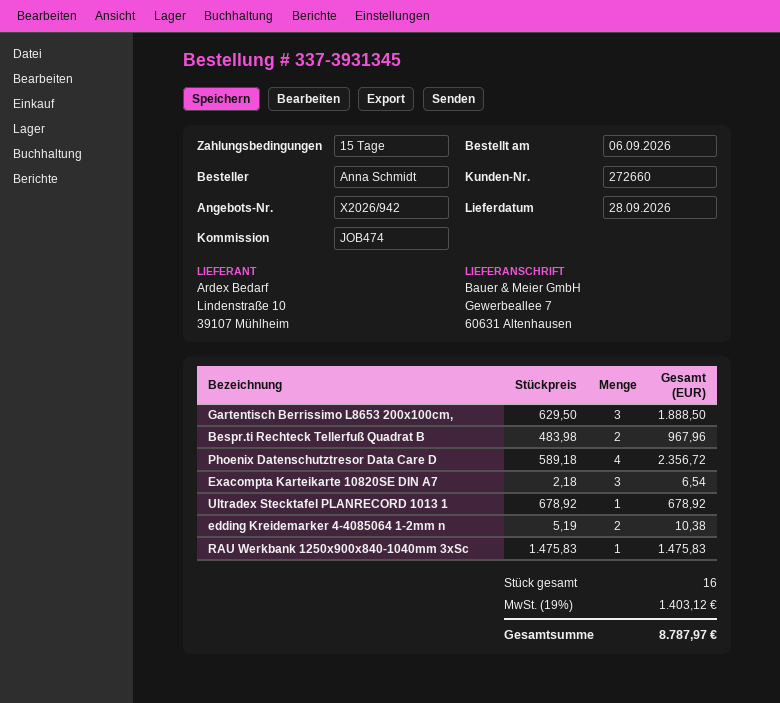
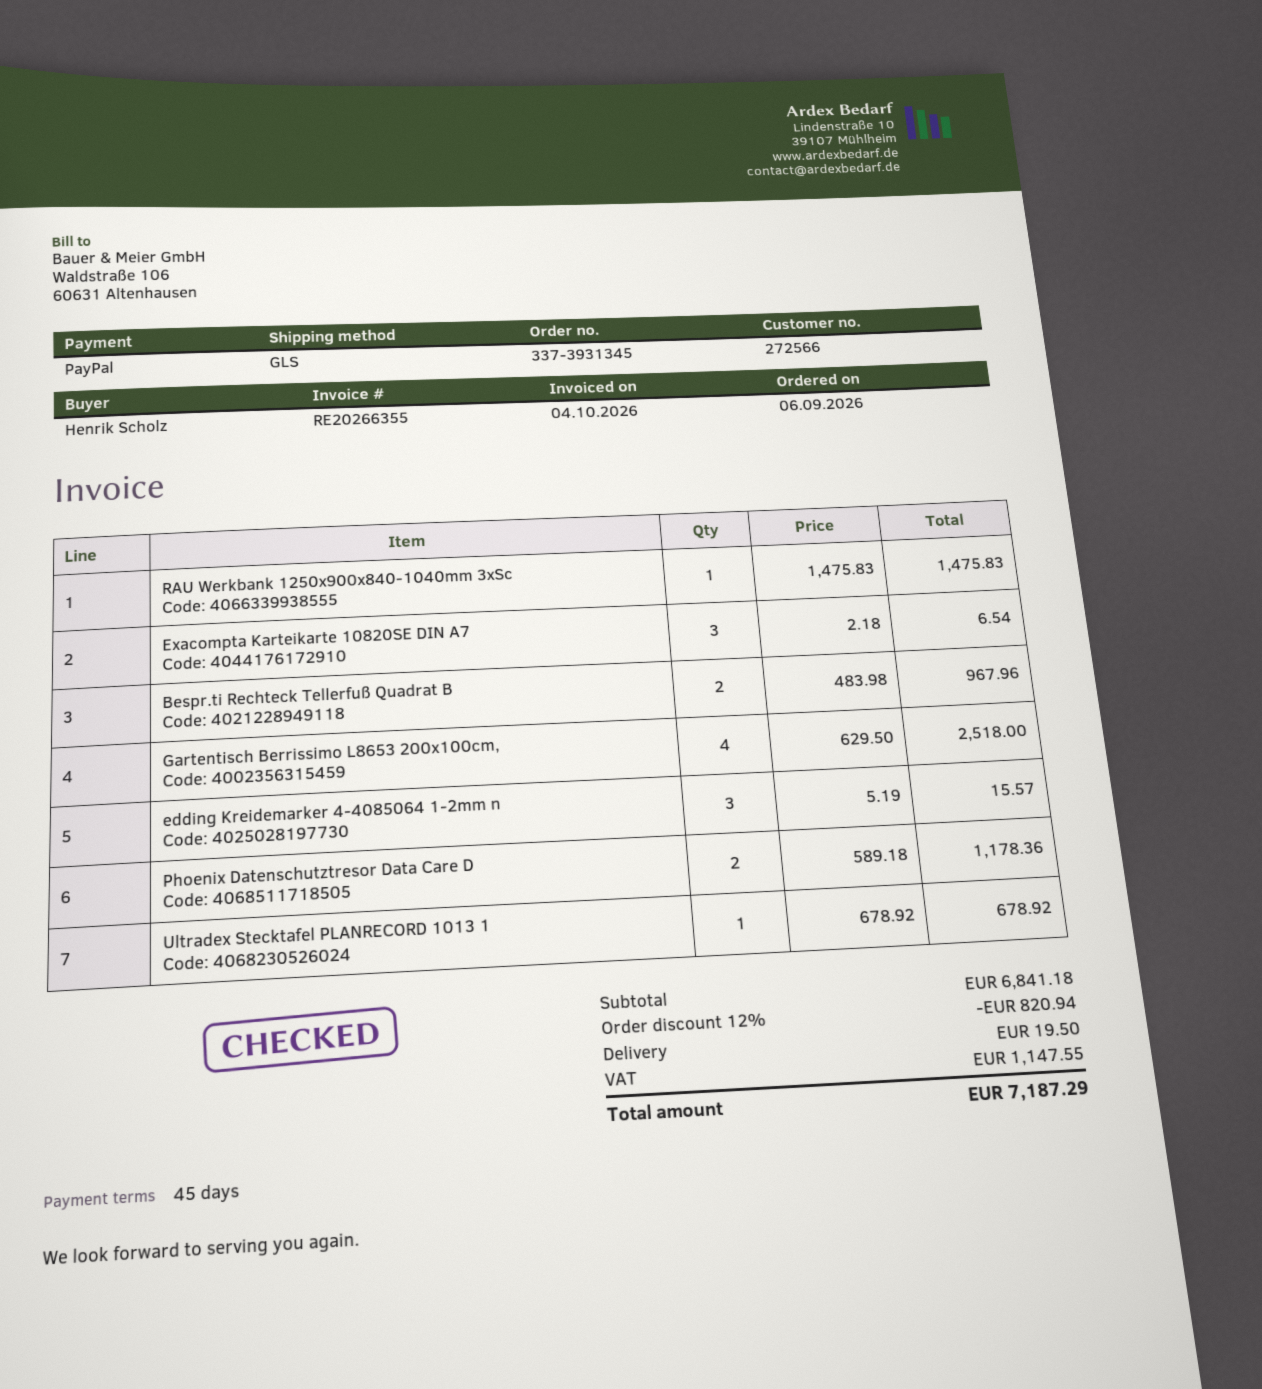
payment terms: 15 days -> 45 days
customer number: 272660 -> 272566
ordered by: Anna Schmidt -> Henrik Scholz
Gartentisch Berrissimo L8653 200x100cm,: 3 x 629.50 = 1888.50 -> 4 x 629.50 = 2518.00
Phoenix Datenschutztresor Data Care D: 4 x 589.18 = 2356.72 -> 2 x 589.18 = 1178.36
edding Kreidemarker 4-4085064 1-2mm n: 2 x 5.19 = 10.38 -> 3 x 5.19 = 15.57
discount: none -> 12% = 820.94
shipping: none -> 19.50
tax: 1403.12 -> 1147.55
total: 8787.97 -> 7187.29

